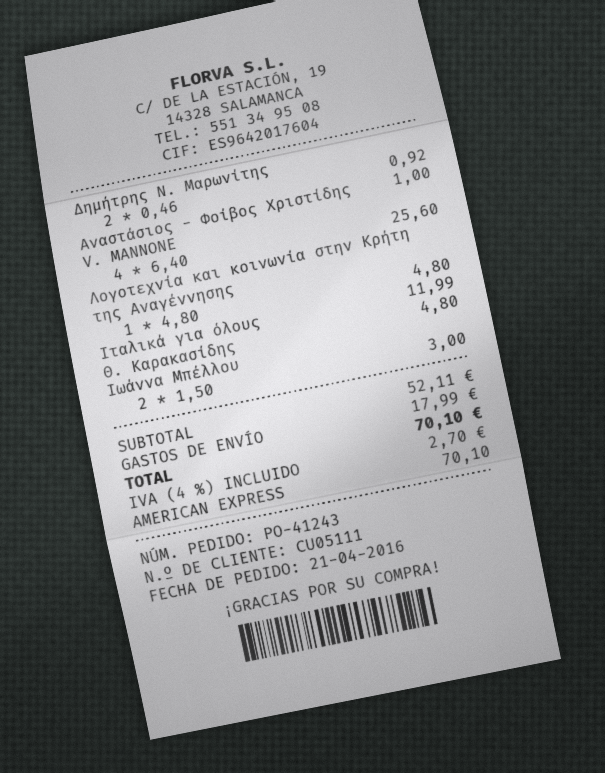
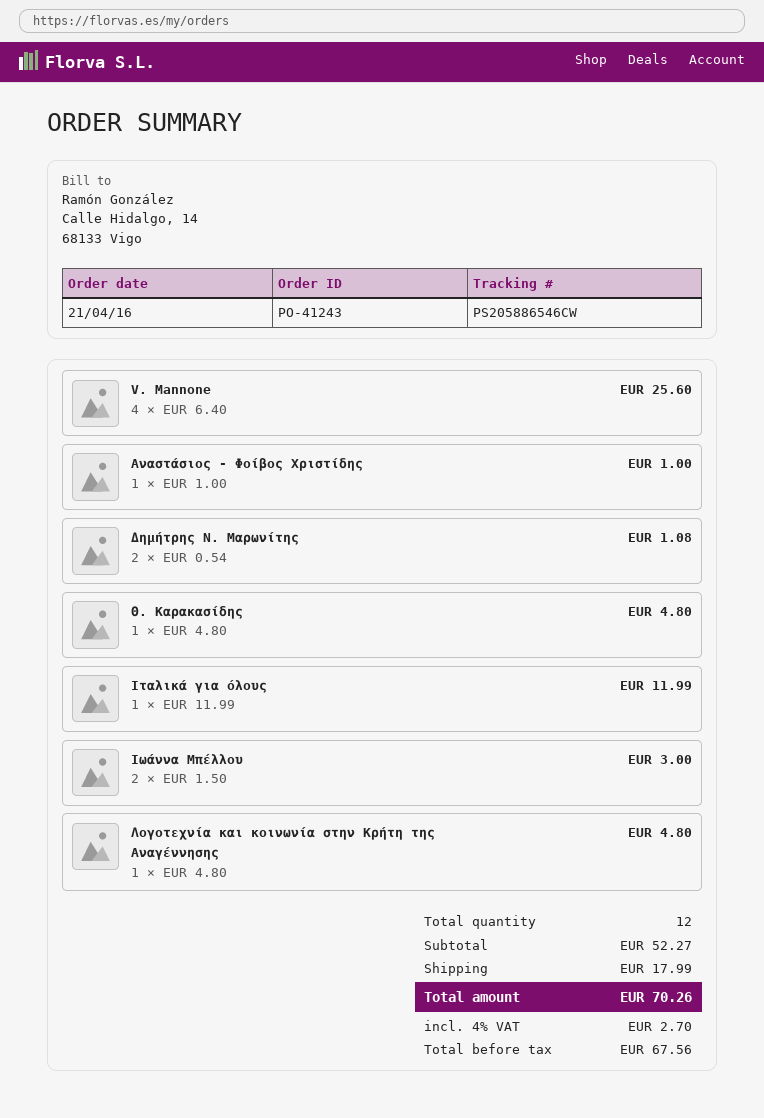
Δημήτρης Ν. Μαρωνίτης: 2 x 0.46 = 0.92 -> 2 x 0.54 = 1.08
subtotal: 52.11 -> 52.27
total: 70.10 -> 70.26

